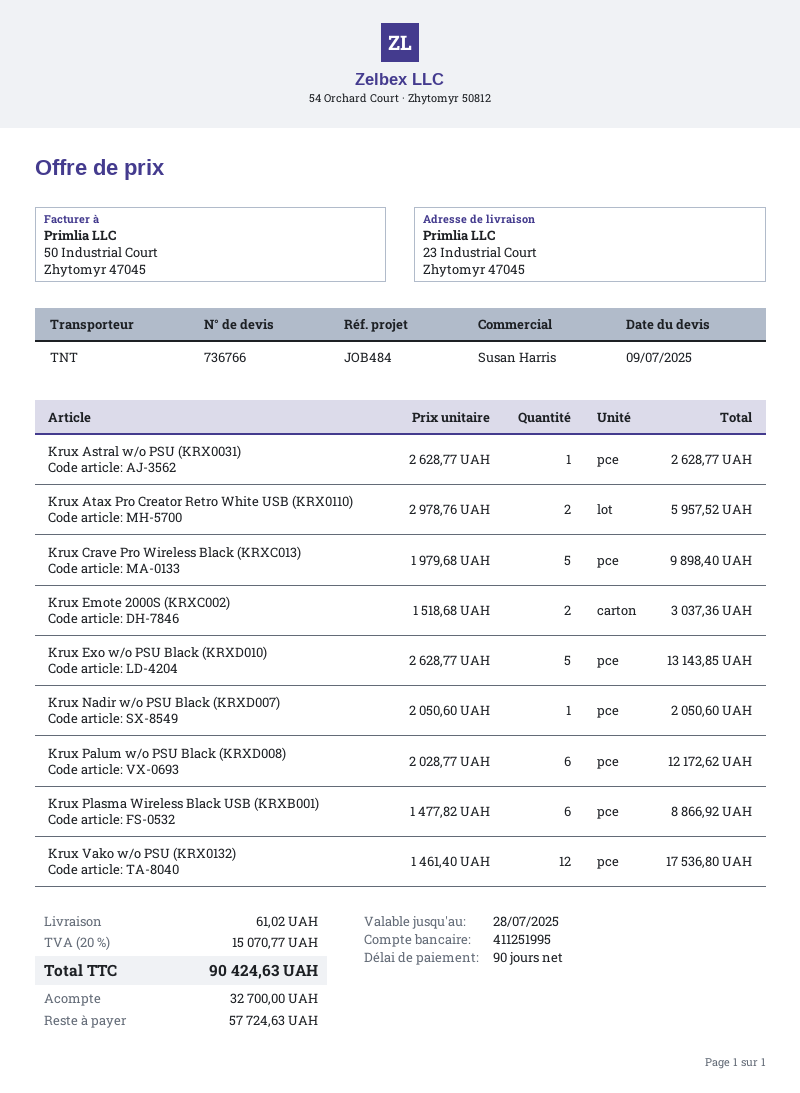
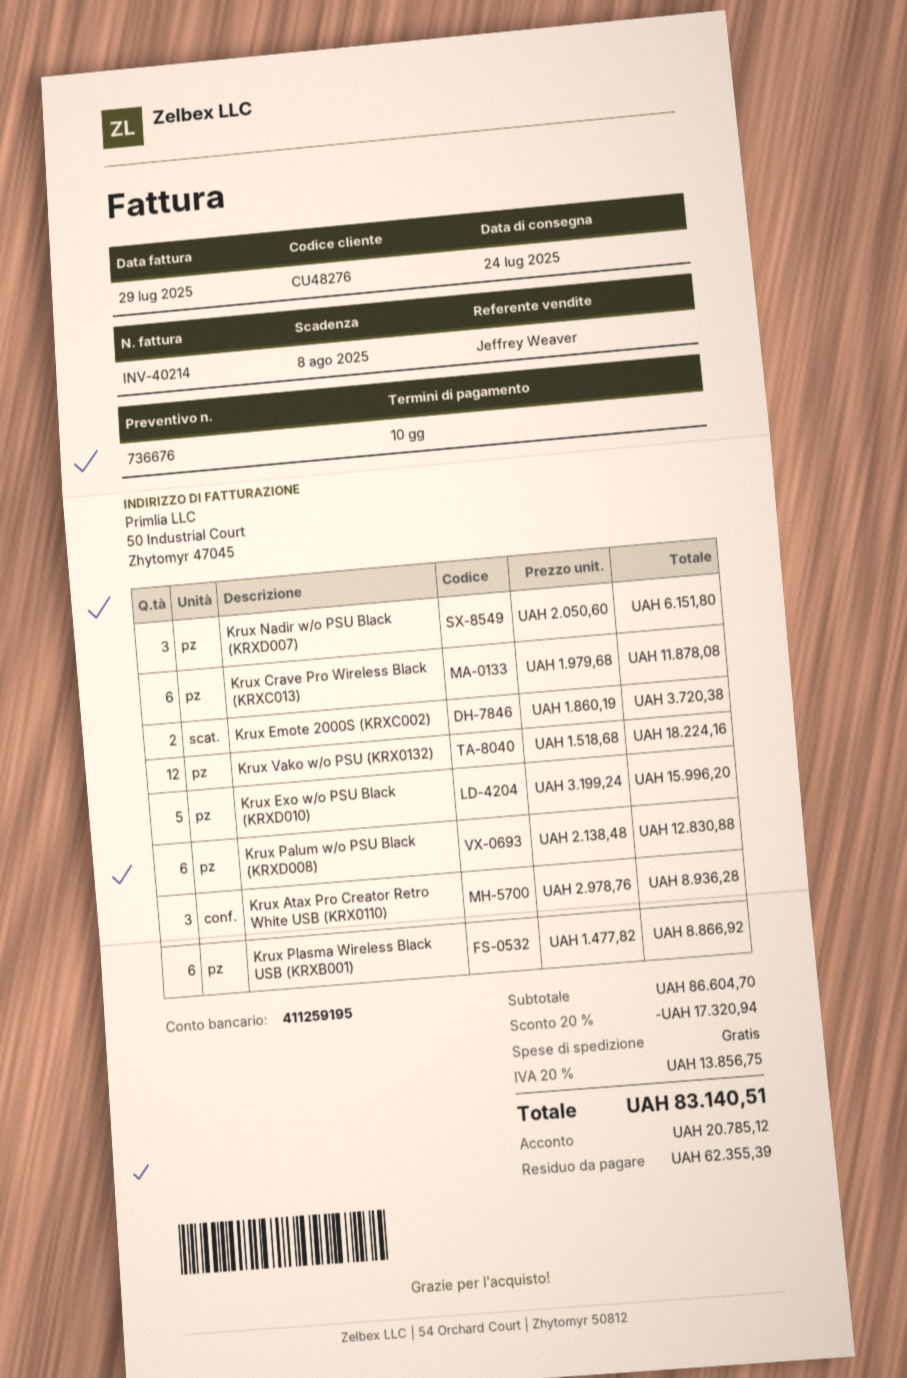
quote number: 736766 -> 736676
payment terms: 90 days -> 10 days
sales rep: Susan Harris -> Jeffrey Weaver
bank account: 411251995 -> 411259195
Krux Astral w/o PSU (KRX0031): 1 x 2628.77 = 2628.77 -> none
Krux Atax Pro Creator Retro White USB (KRX0110): 2 x 2978.76 = 5957.52 -> 3 x 2978.76 = 8936.28
Krux Crave Pro Wireless Black (KRXC013): 5 x 1979.68 = 9898.40 -> 6 x 1979.68 = 11878.08
Krux Emote 2000S (KRXC002): 2 x 1518.68 = 3037.36 -> 2 x 1860.19 = 3720.38
Krux Exo w/o PSU Black (KRXD010): 5 x 2628.77 = 13143.85 -> 5 x 3199.24 = 15996.20
Krux Nadir w/o PSU Black (KRXD007): 1 x 2050.60 = 2050.60 -> 3 x 2050.60 = 6151.80
Krux Palum w/o PSU Black (KRXD008): 6 x 2028.77 = 12172.62 -> 6 x 2138.48 = 12830.88
Krux Vako w/o PSU (KRX0132): 12 x 1461.40 = 17536.80 -> 12 x 1518.68 = 18224.16
discount: none -> 20% = 17320.94
shipping: 61.02 -> 0.00
tax: 20% = 15070.77 -> 20% = 13856.75
total: 90424.63 -> 83140.51
deposit: 32700.00 -> 20785.12
balance: 57724.63 -> 62355.39

